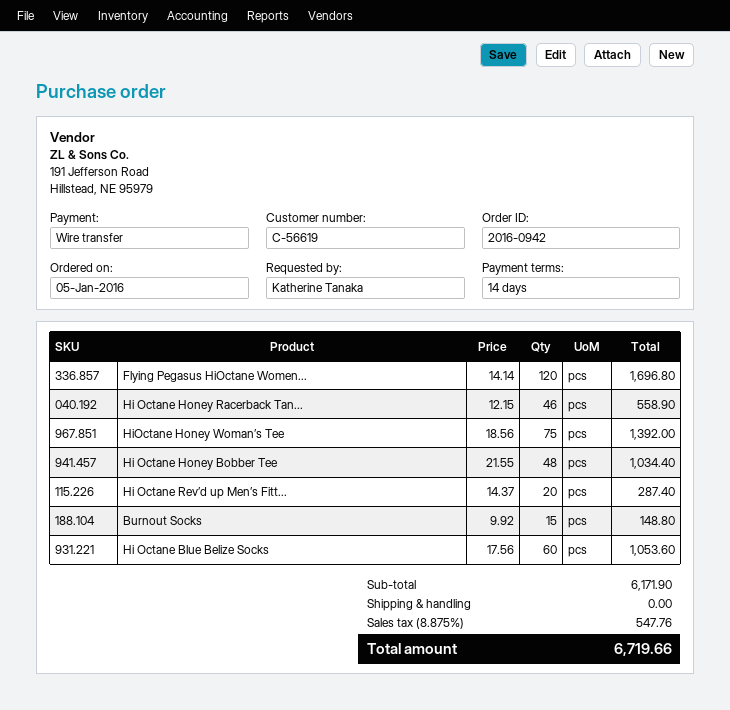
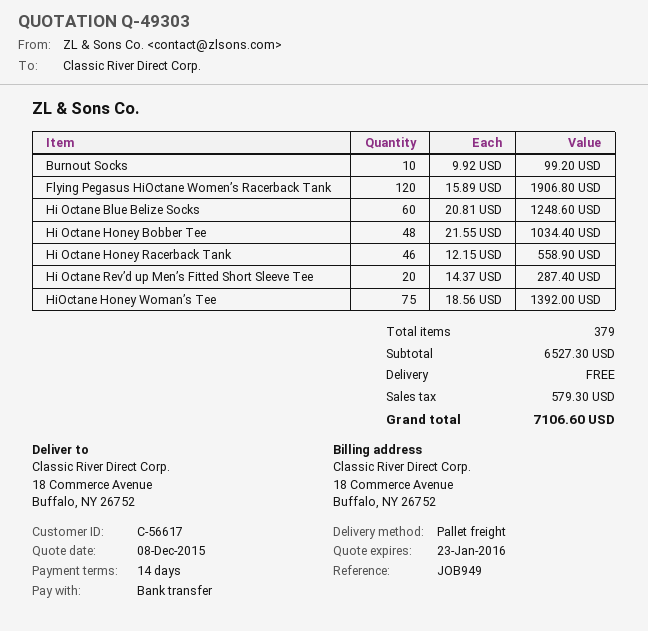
customer number: C-56619 -> C-56617
Flying Pegasus HiOctane Women...: 120 x 14.14 = 1696.80 -> 120 x 15.89 = 1906.80
Burnout Socks: 15 x 9.92 = 148.80 -> 10 x 9.92 = 99.20
Hi Octane Blue Belize Socks: 60 x 17.56 = 1053.60 -> 60 x 20.81 = 1248.60
subtotal: 6171.90 -> 6527.30
tax: 547.76 -> 579.30
total: 6719.66 -> 7106.60

